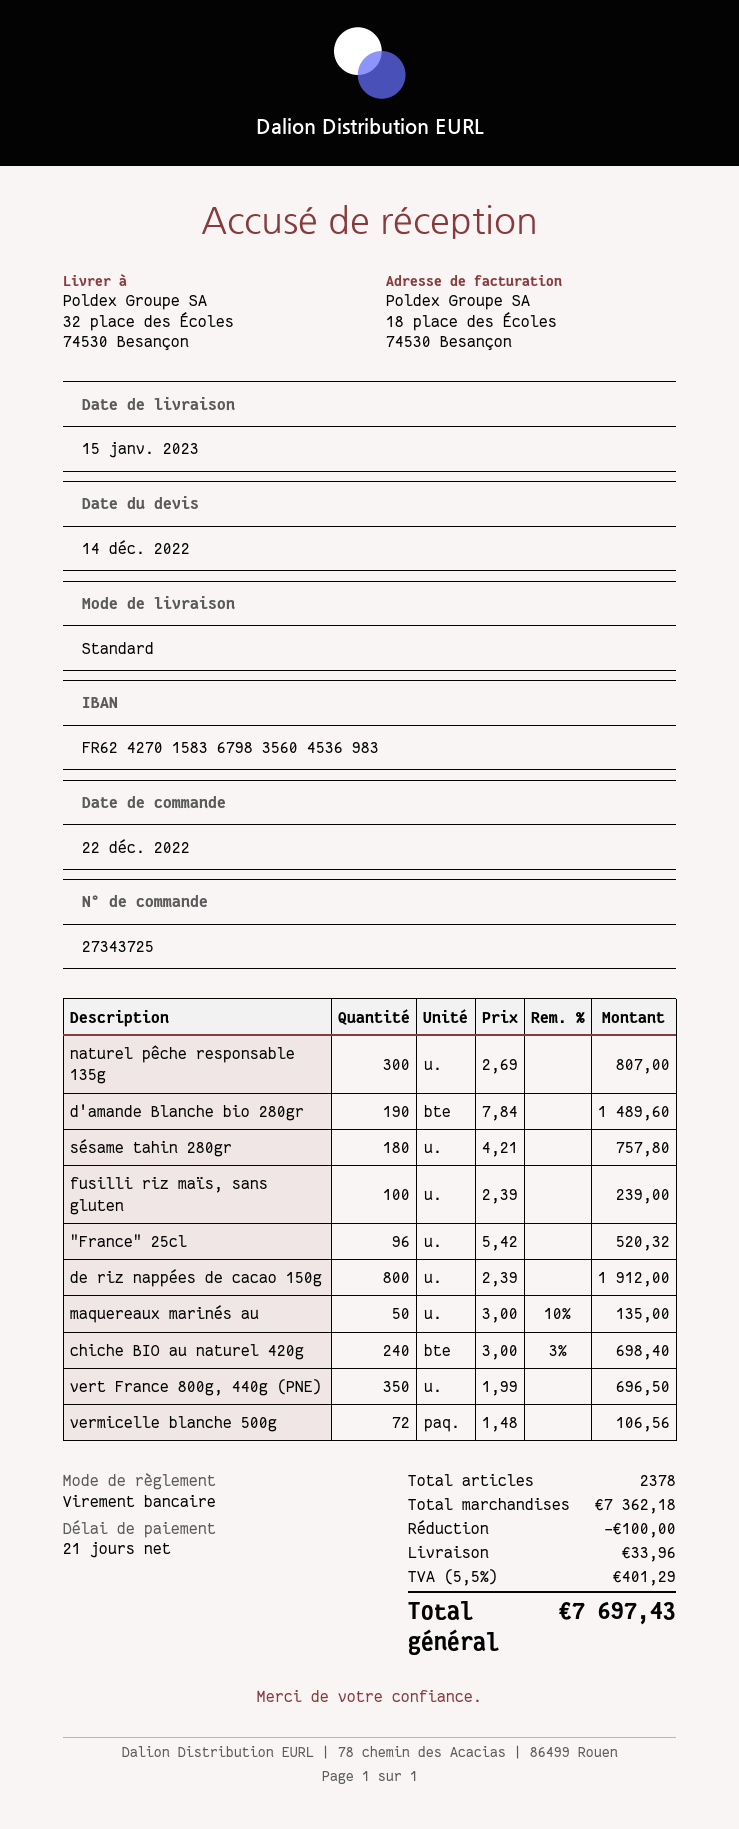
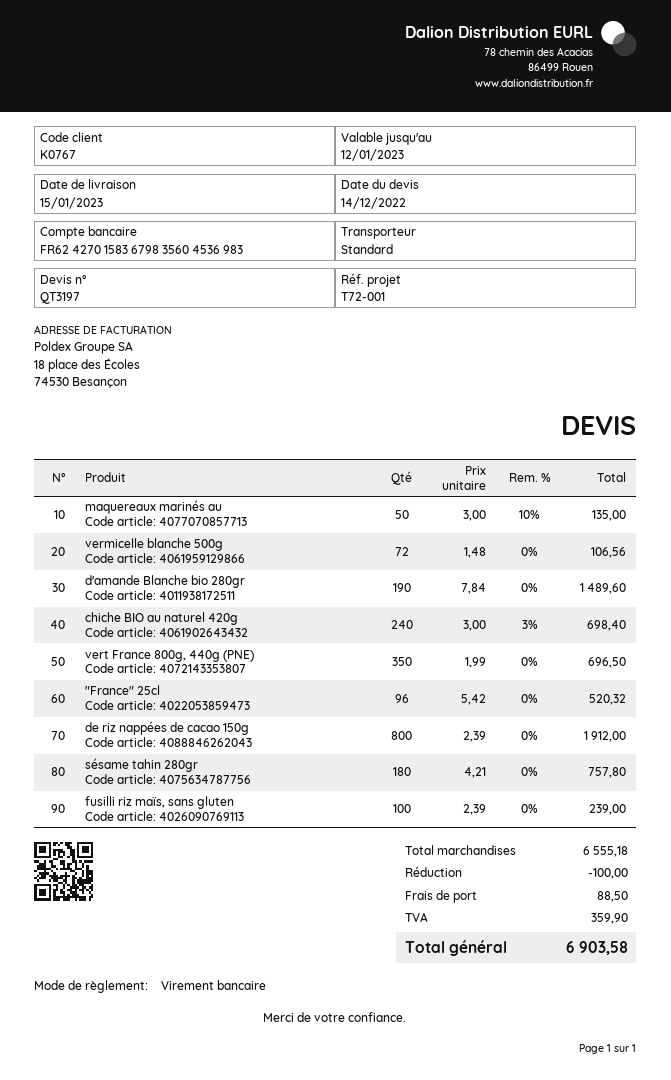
naturel pêche responsable 135g: 300 x 2.69 = 807.00 -> none
subtotal: 7362.18 -> 6555.18
shipping: 33.96 -> 88.50
tax: 401.29 -> 359.90
total: 7697.43 -> 6903.58

